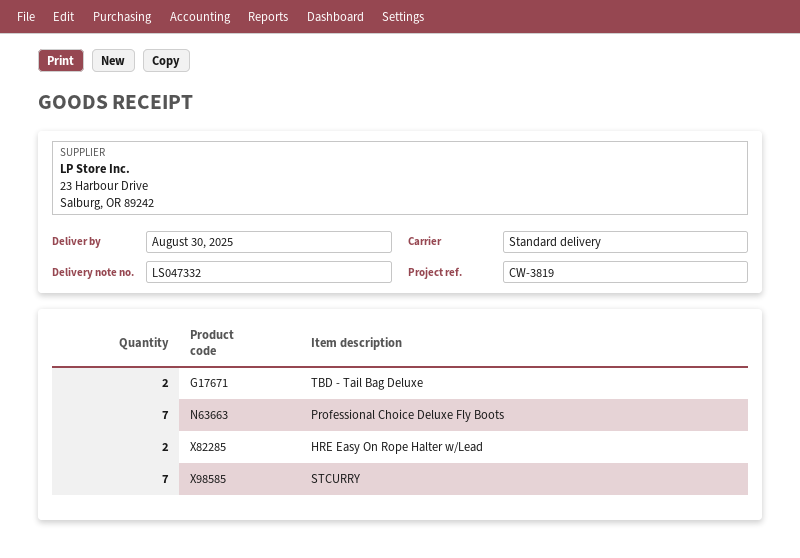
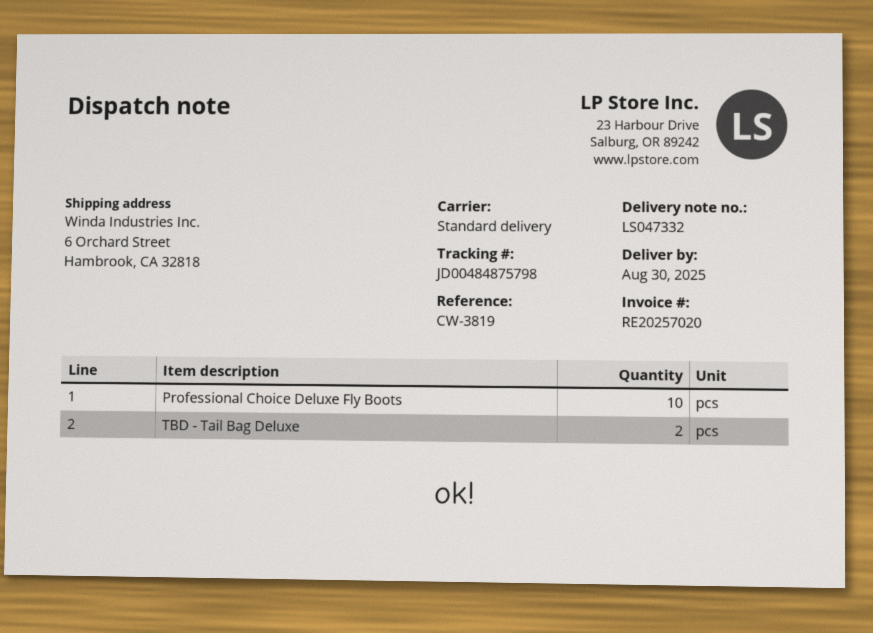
Professional Choice Deluxe Fly Boots: 7 -> 10
HRE Easy On Rope Halter w/Lead: 2 -> none
STCURRY: 7 -> none

